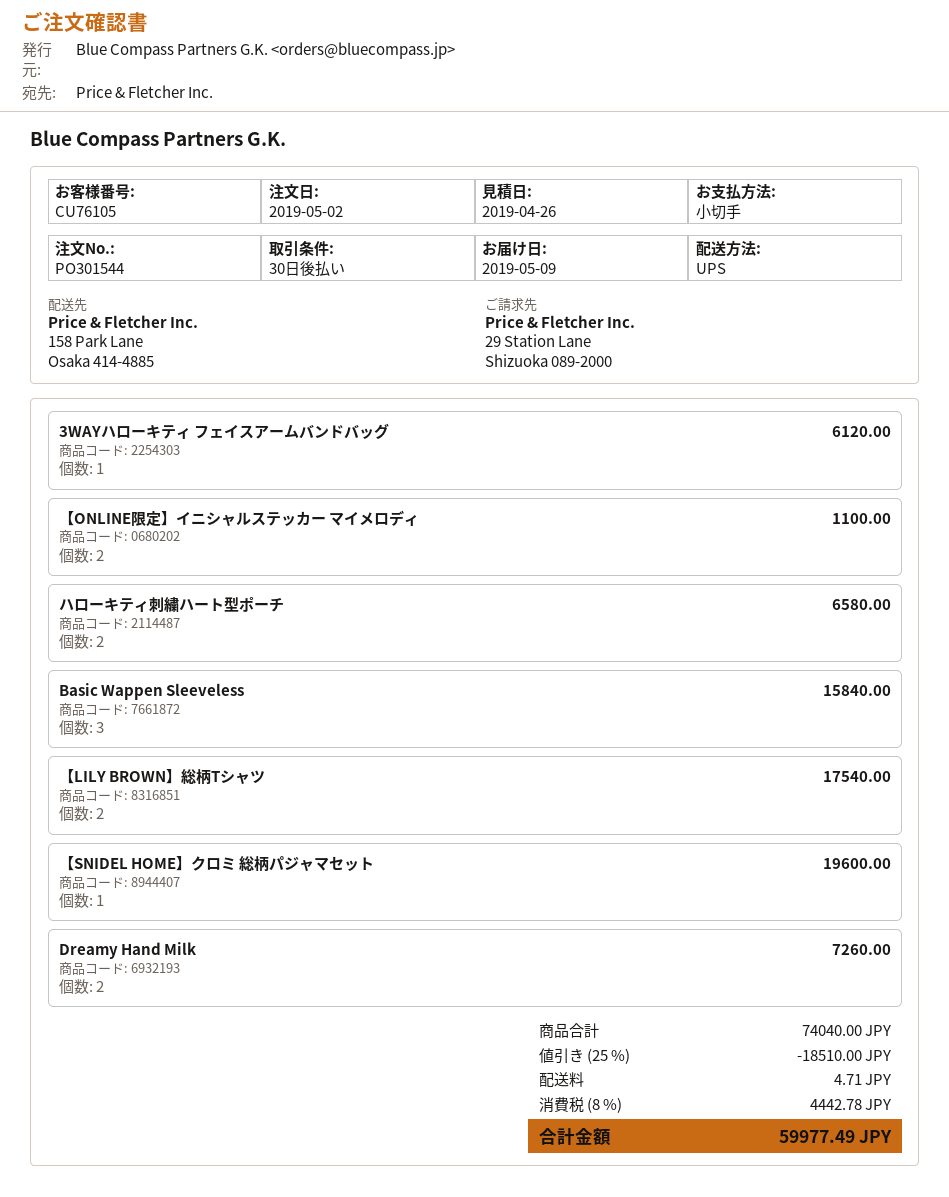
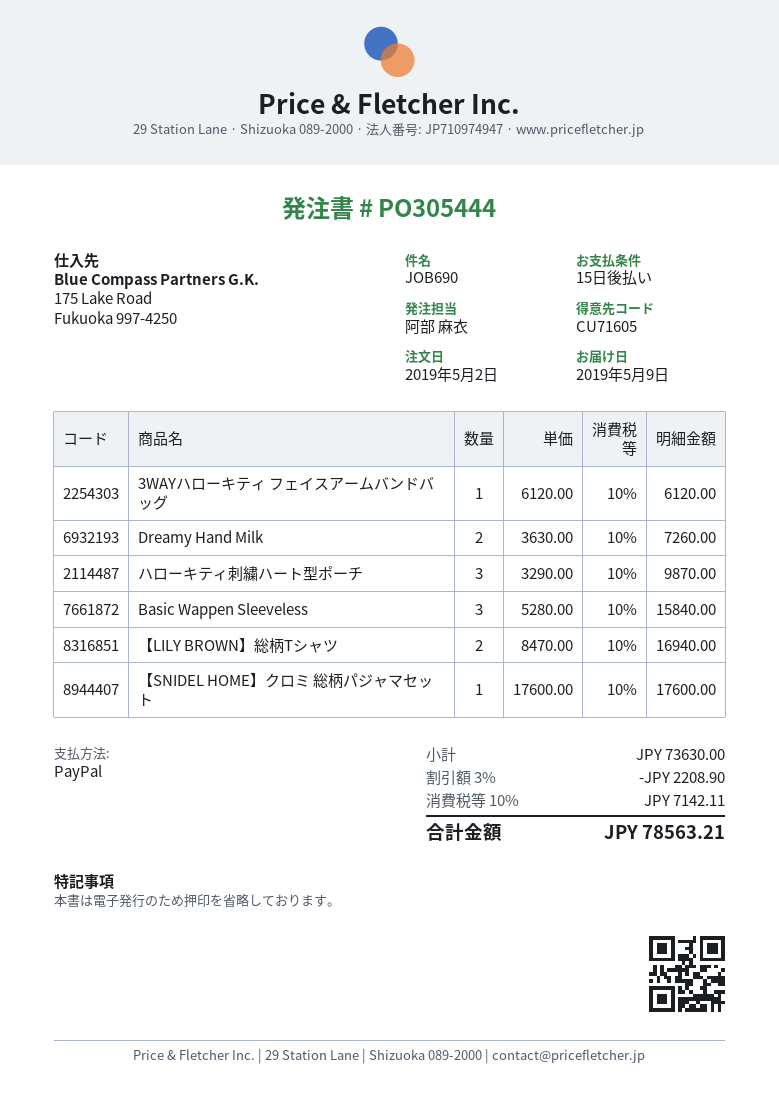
order number: PO301544 -> PO305444
payment terms: 30 days -> 15 days
customer number: CU76105 -> CU71605
payment method: cheque -> PayPal
【ONLINE限定】イニシャルステッカー マイメロディ: 2 for 1100.00 -> none
ハローキティ刺繍ハート型ポーチ: 2 for 6580.00 -> 3 for 9870.00
【LILY BROWN】総柄Tシャツ: 2 for 17540.00 -> 2 for 16940.00
【SNIDEL HOME】クロミ 総柄パジャマセット: 1 for 19600.00 -> 1 for 17600.00
subtotal: 74040.00 -> 73630.00
discount: 25% = 18510.00 -> 3% = 2208.90
shipping: 4.71 -> none
tax: 8% = 4442.78 -> 10% = 7142.11
total: 59977.49 -> 78563.21

